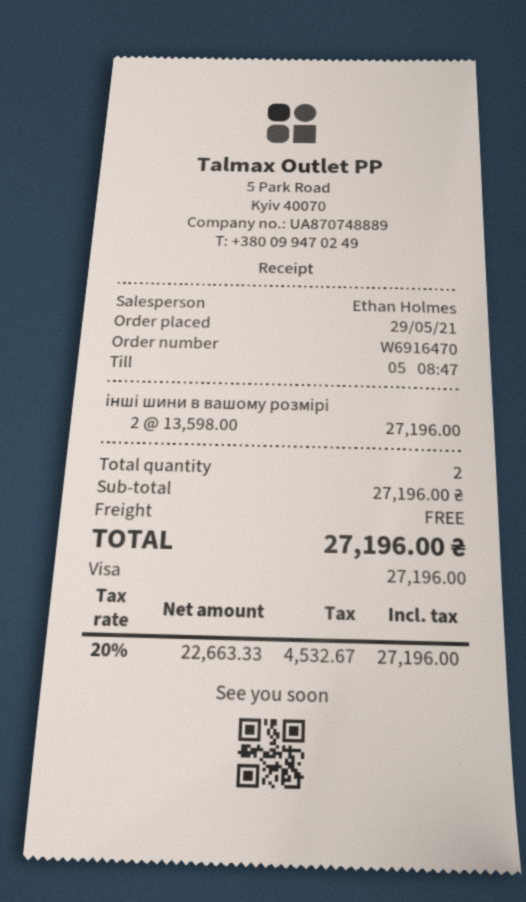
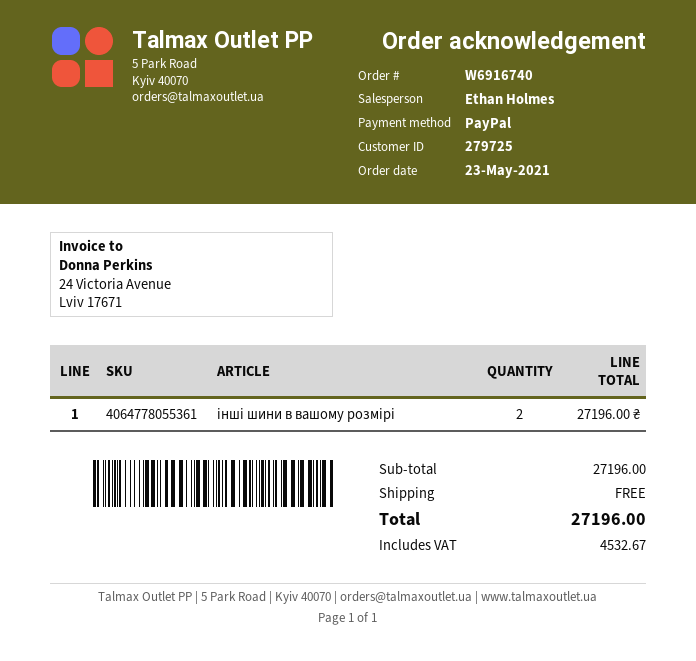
order number: W6916470 -> W6916740
order date: 2021-05-29 -> 2021-05-23
payment method: Visa -> PayPal

